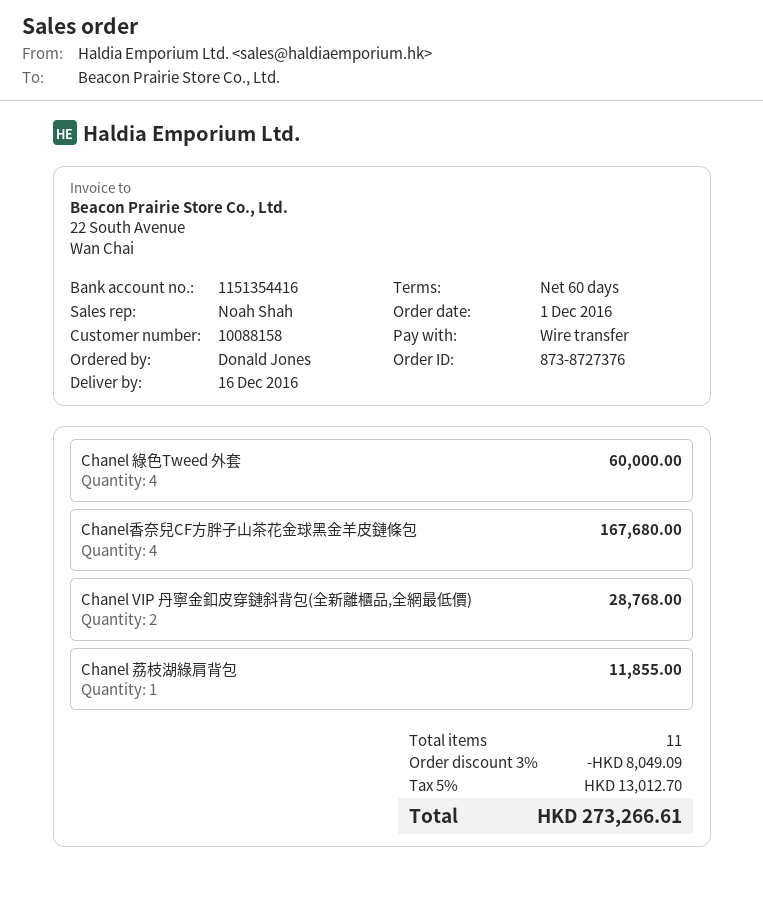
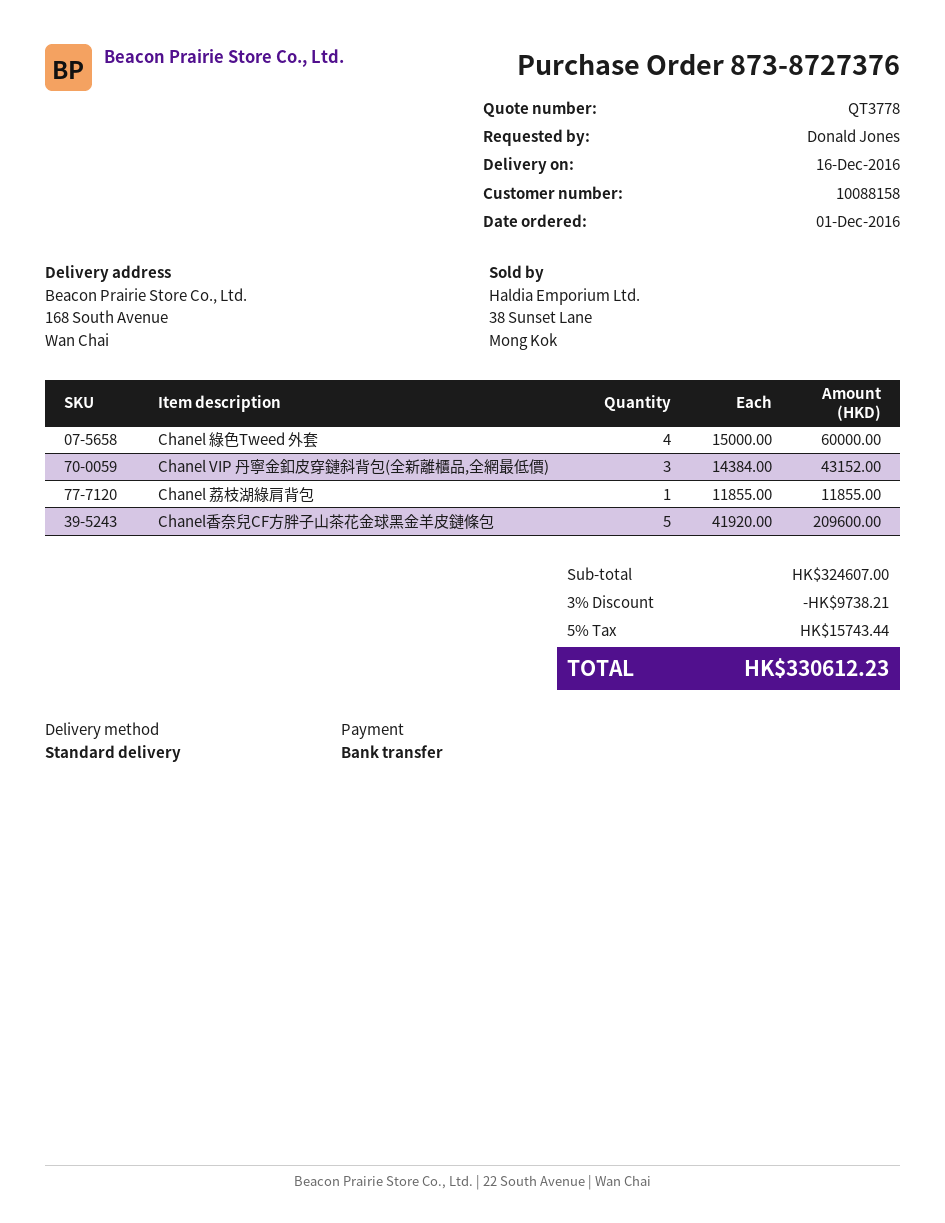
Chanel香奈兒CF方胖子山茶花金球黑金羊皮鏈條包: 4 for 167680.00 -> 5 for 209600.00
Chanel VIP 丹寧金釦皮穿鏈斜背包(全新離櫃品,全網最低價): 2 for 28768.00 -> 3 for 43152.00
discount: 3% = 8049.09 -> 3% = 9738.21
tax: 5% = 13012.70 -> 5% = 15743.44
total: 273266.61 -> 330612.23

